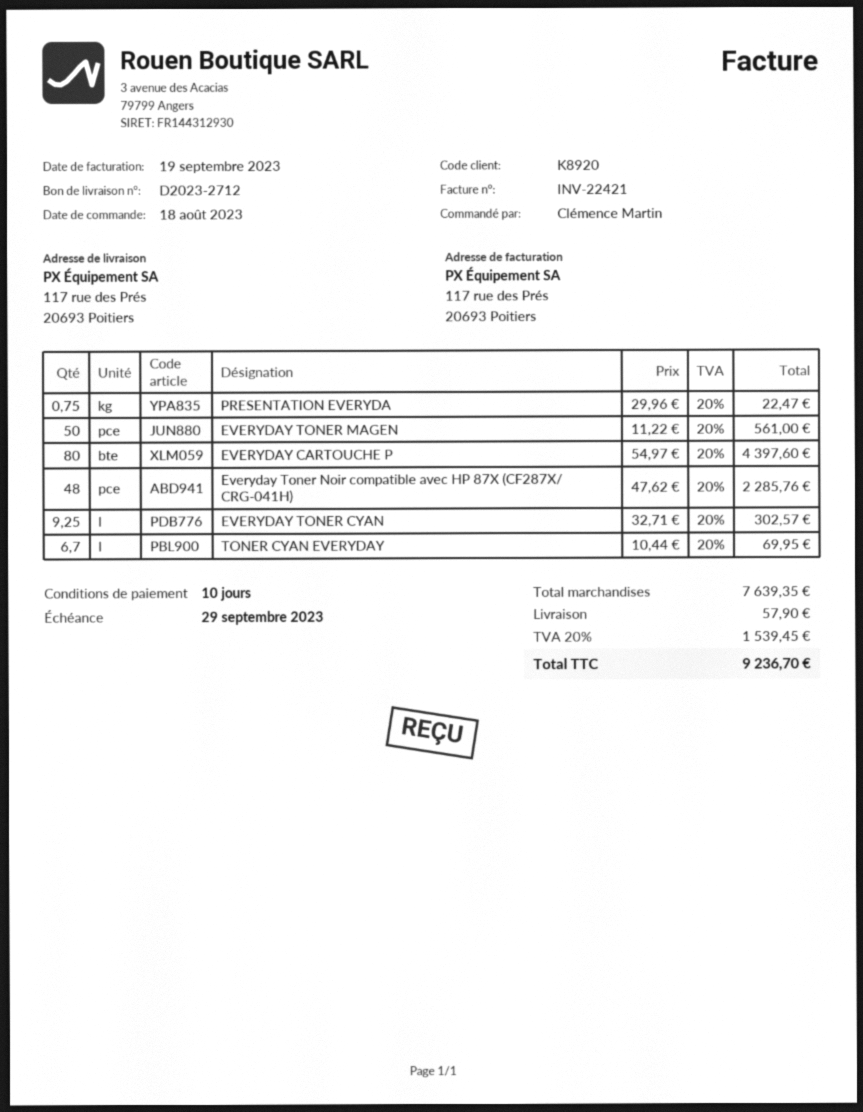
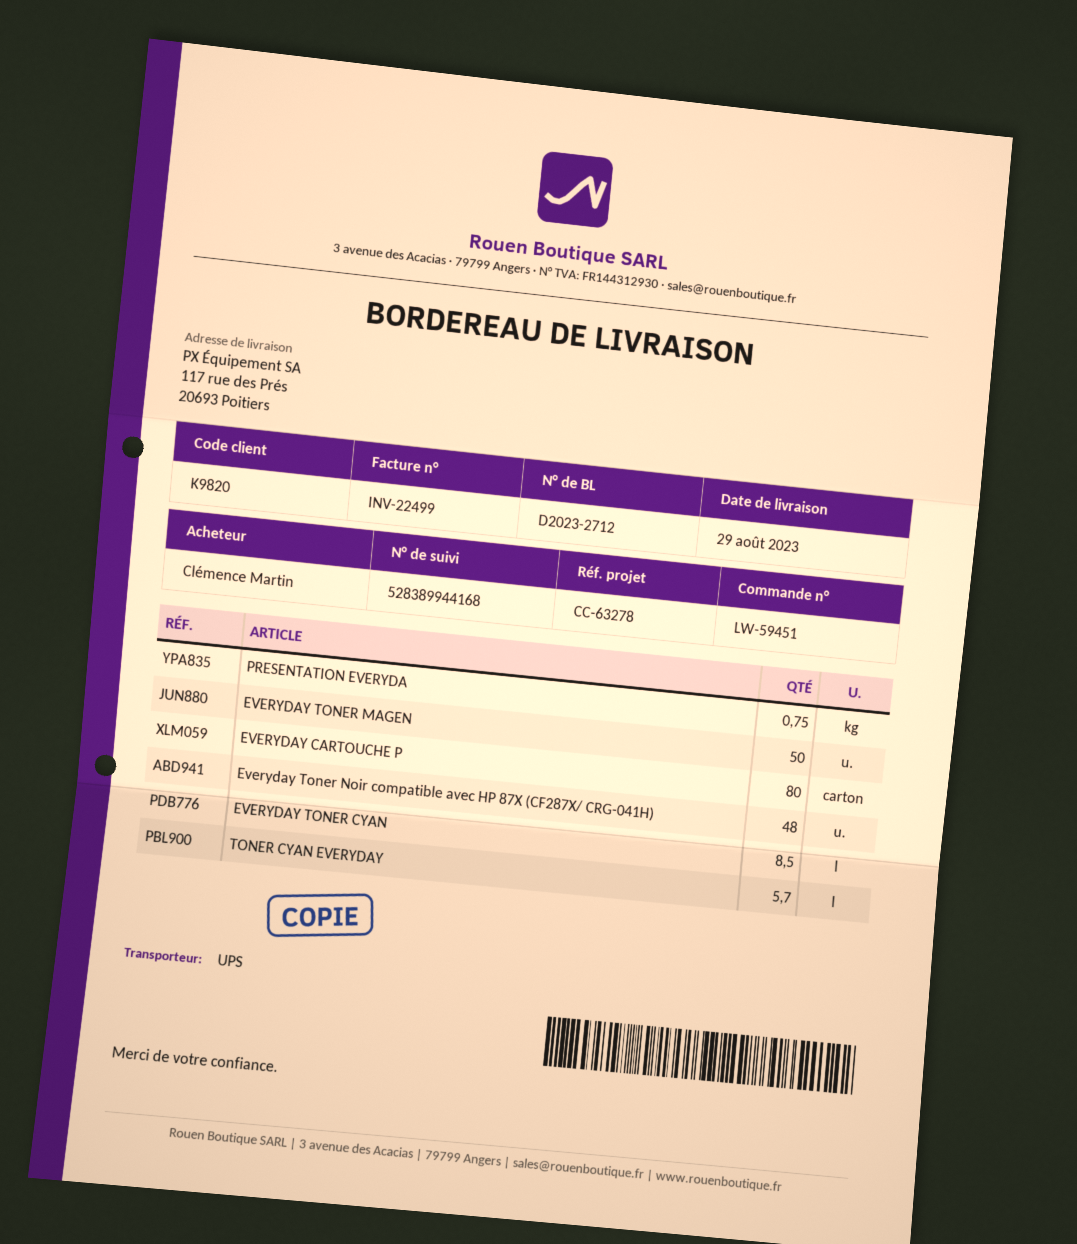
invoice number: INV-22421 -> INV-22499
customer number: K8920 -> K9820
EVERYDAY TONER CYAN: 9.25 -> 8.5
TONER CYAN EVERYDAY: 6.7 -> 5.7

